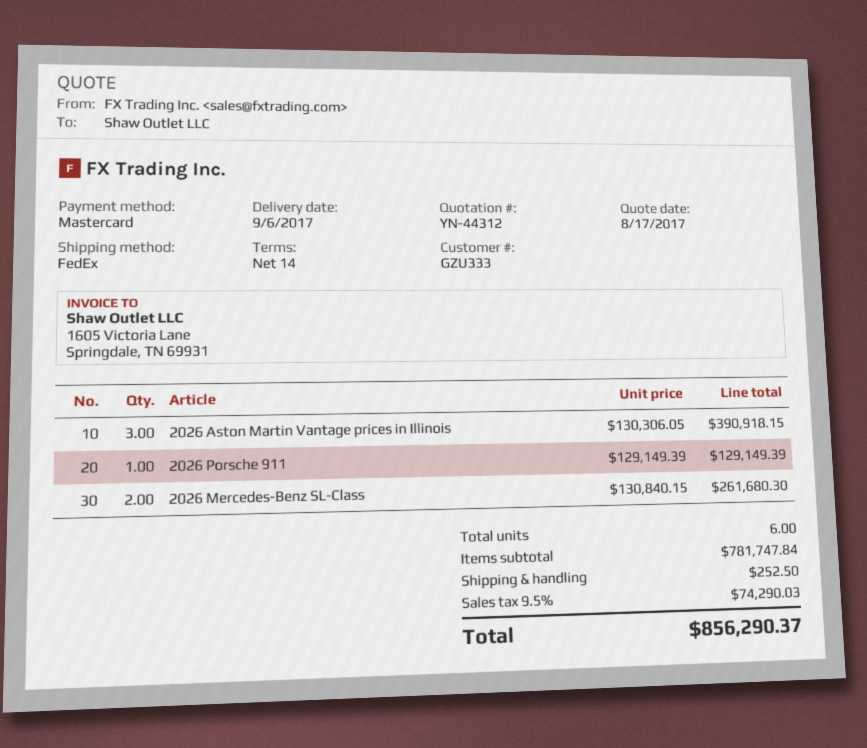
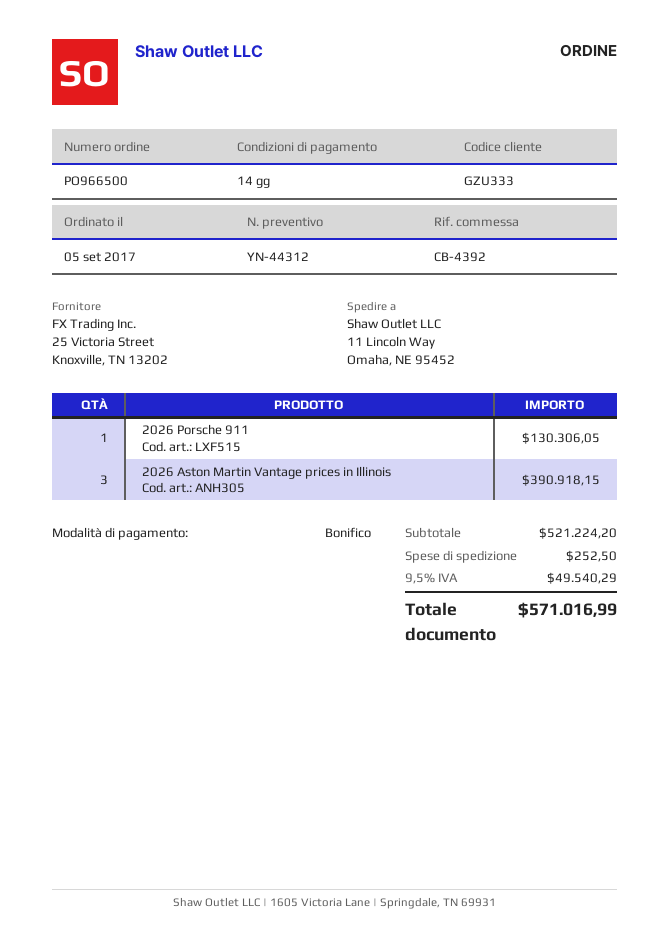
payment method: Mastercard -> bank transfer
2026 Porsche 911: 1 for 129149.39 -> 1 for 130306.05
2026 Mercedes-Benz SL-Class: 2 for 261680.30 -> none
subtotal: 781747.84 -> 521224.20
tax: 9.5% = 74290.03 -> 9.5% = 49540.29
total: 856290.37 -> 571016.99

